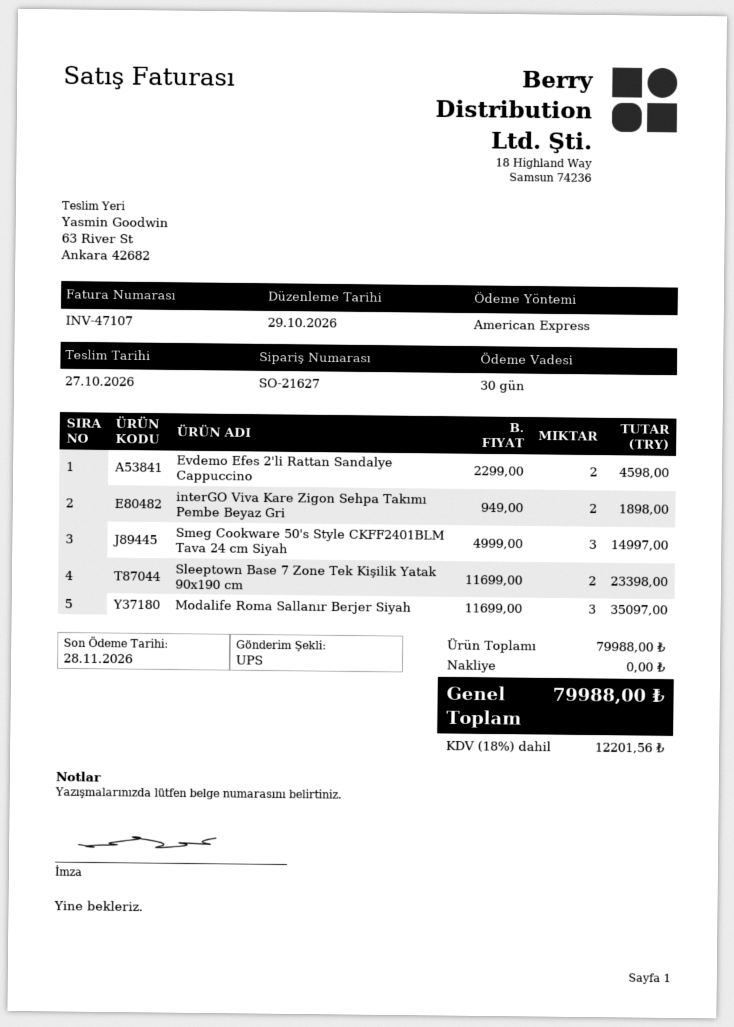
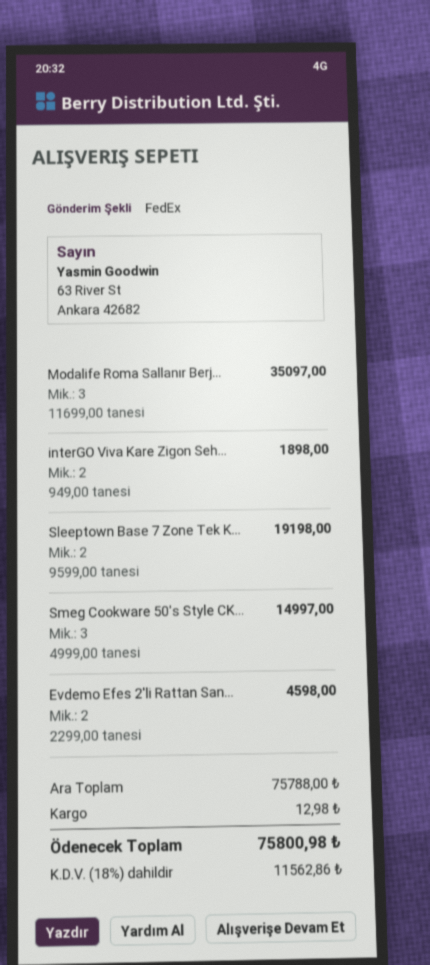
shipping method: UPS -> FedEx
Sleeptown Base 7 Zone Tek Kişilik Yatak 90x190 cm: 2 x 11699.00 = 23398.00 -> 2 x 9599.00 = 19198.00
subtotal: 79988.00 -> 75788.00
shipping: 0.00 -> 12.98
tax: 18% = 12201.56 -> 18% = 11562.86
total: 79988.00 -> 75800.98

